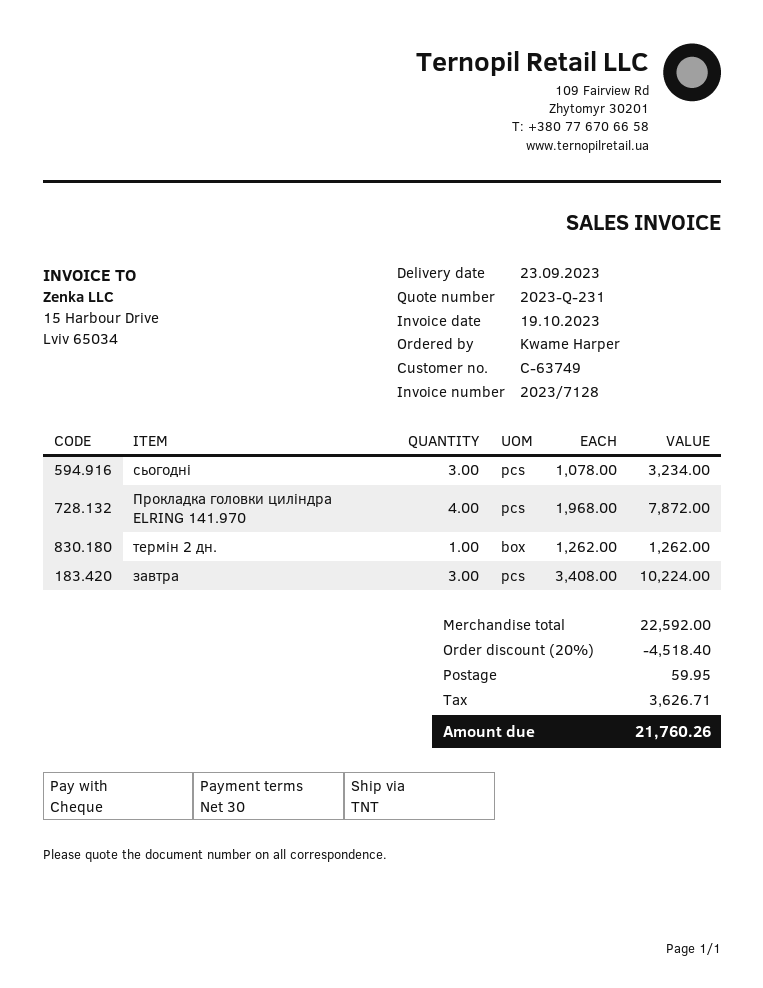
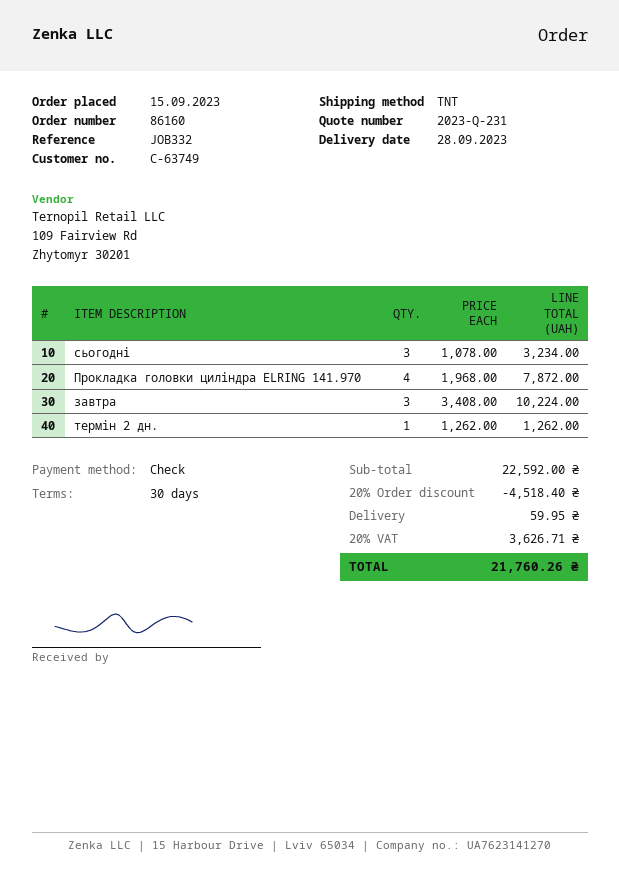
delivery date: 2023-09-23 -> 2023-09-28

